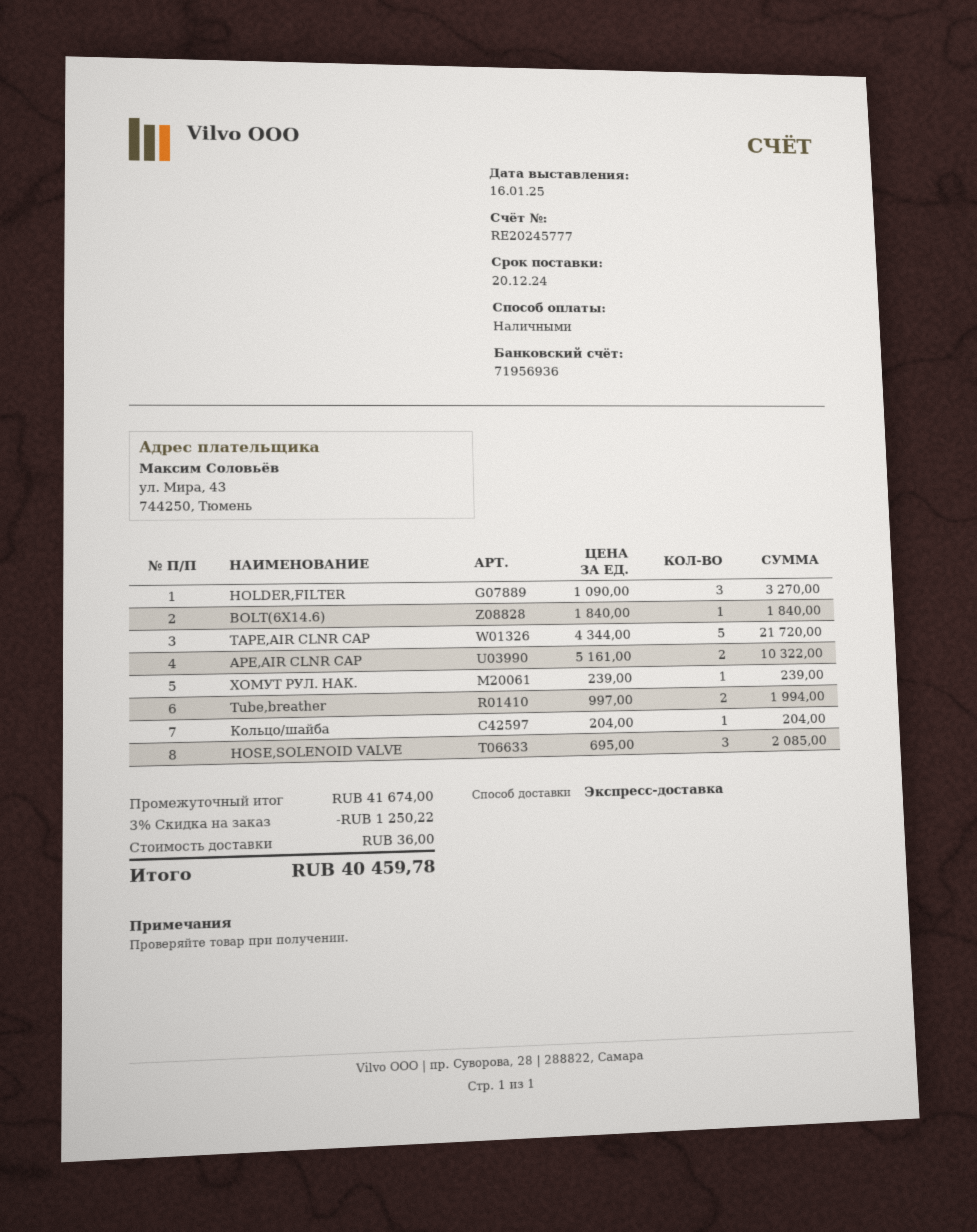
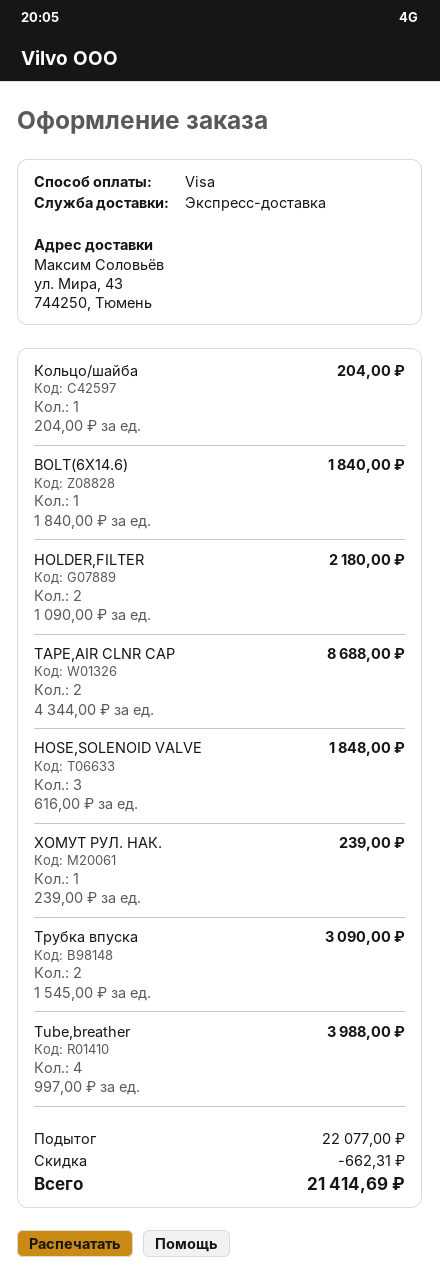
payment method: cash -> Visa
HOLDER,FILTER: 3 x 1090.00 = 3270.00 -> 2 x 1090.00 = 2180.00
TAPE,AIR CLNR CAP: 5 x 4344.00 = 21720.00 -> 2 x 4344.00 = 8688.00
APE,AIR CLNR CAP: 2 x 5161.00 = 10322.00 -> none
Tube,breather: 2 x 997.00 = 1994.00 -> 4 x 997.00 = 3988.00
HOSE,SOLENOID VALVE: 3 x 695.00 = 2085.00 -> 3 x 616.00 = 1848.00
Трубка впуска: none -> 2 x 1545.00 = 3090.00
subtotal: 41674.00 -> 22077.00
discount: 1250.22 -> 662.31
shipping: 36.00 -> none
total: 40459.78 -> 21414.69

